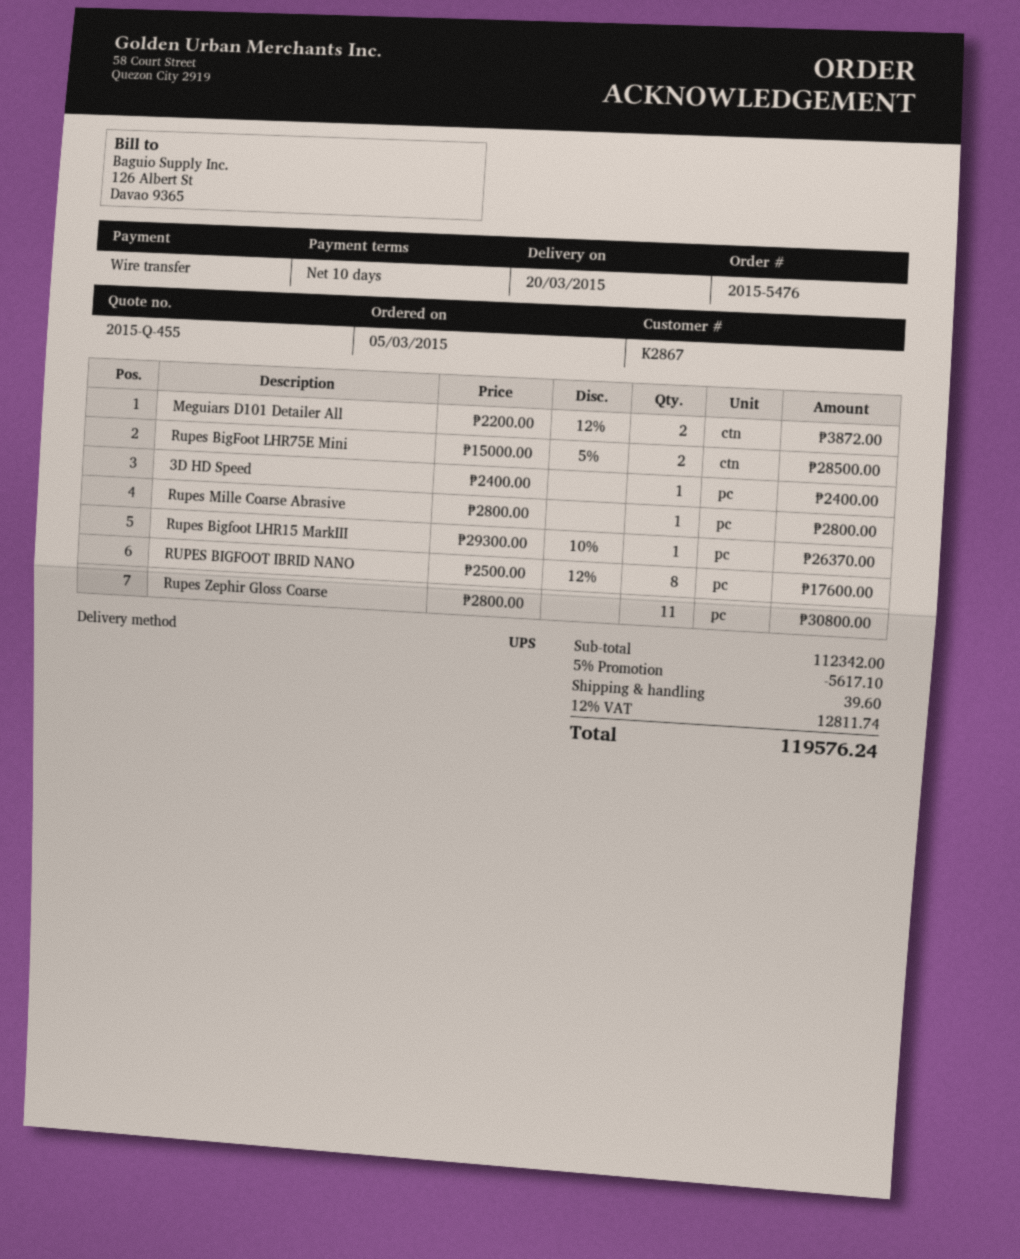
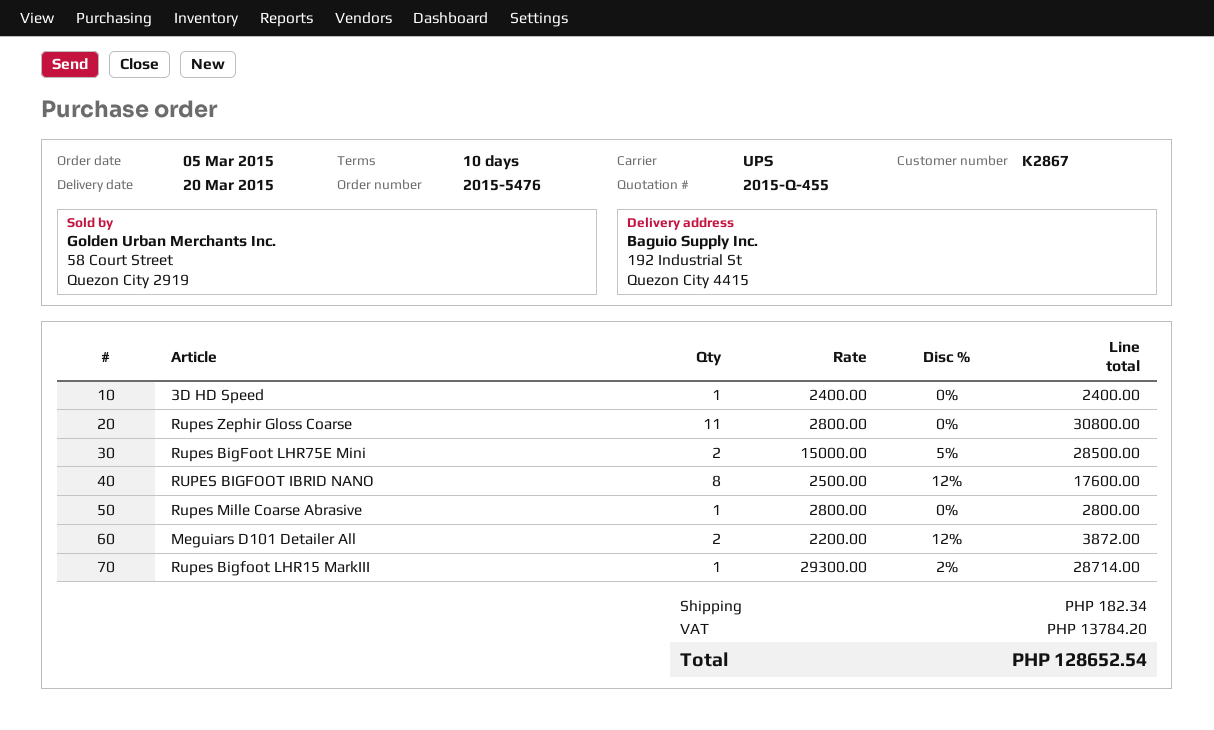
Rupes Bigfoot LHR15 MarkIII: 1 x 29300.00 - 10% = 26370.00 -> 1 x 29300.00 - 2% = 28714.00
discount: 5% = 5617.10 -> none
shipping: 39.60 -> 182.34
tax: 12811.74 -> 13784.20
total: 119576.24 -> 128652.54

